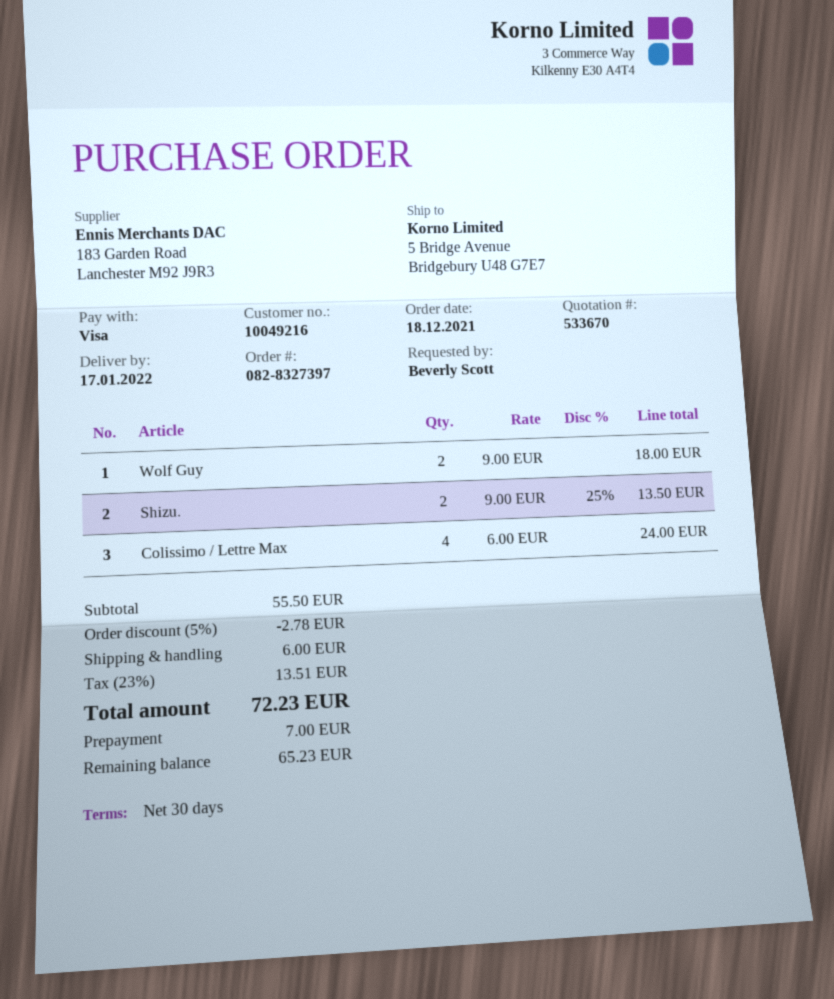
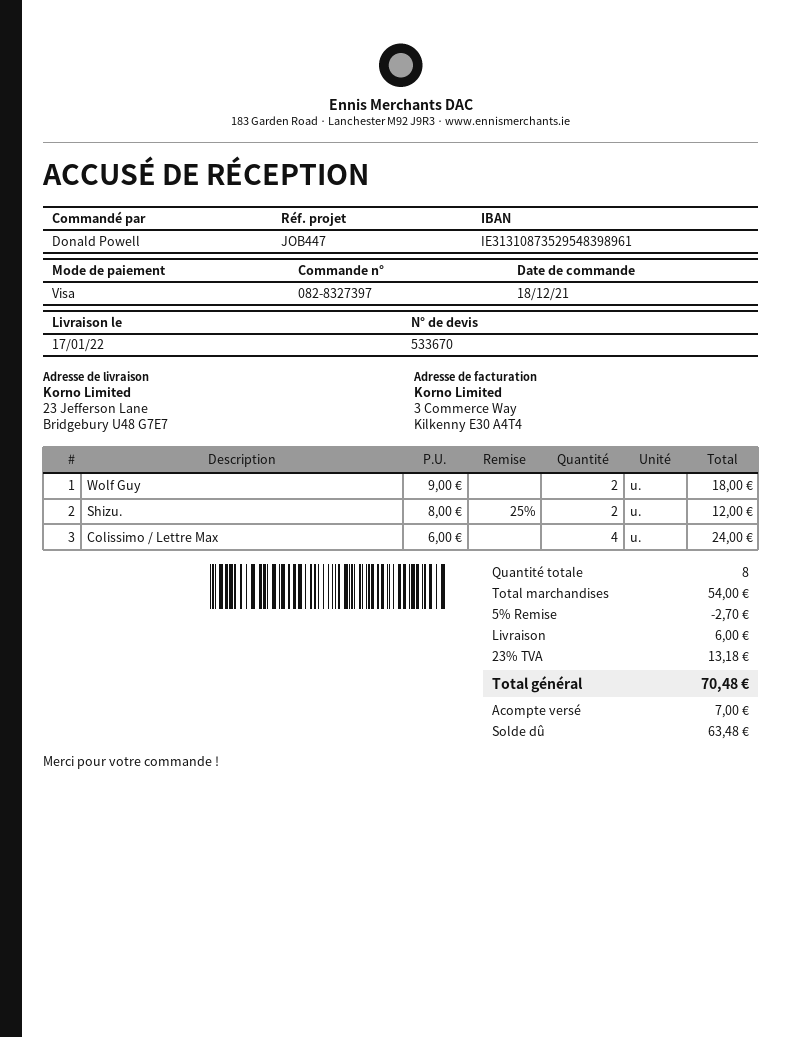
ordered by: Beverly Scott -> Donald Powell
ship to: 5 Bridge Avenue, Bridgebury U48 G7E7 -> 23 Jefferson Lane, Bridgebury U48 G7E7
Shizu.: 2 x 9.00 - 25% = 13.50 -> 2 x 8.00 - 25% = 12.00
subtotal: 55.50 -> 54.00
discount: 5% = 2.78 -> 5% = 2.70
tax: 23% = 13.51 -> 23% = 13.18
total: 72.23 -> 70.48
balance: 65.23 -> 63.48

